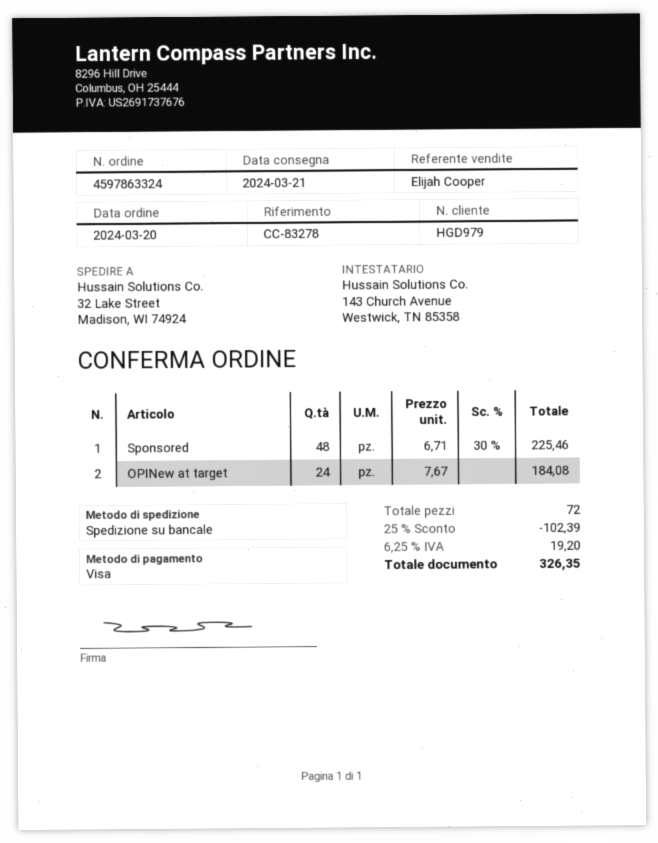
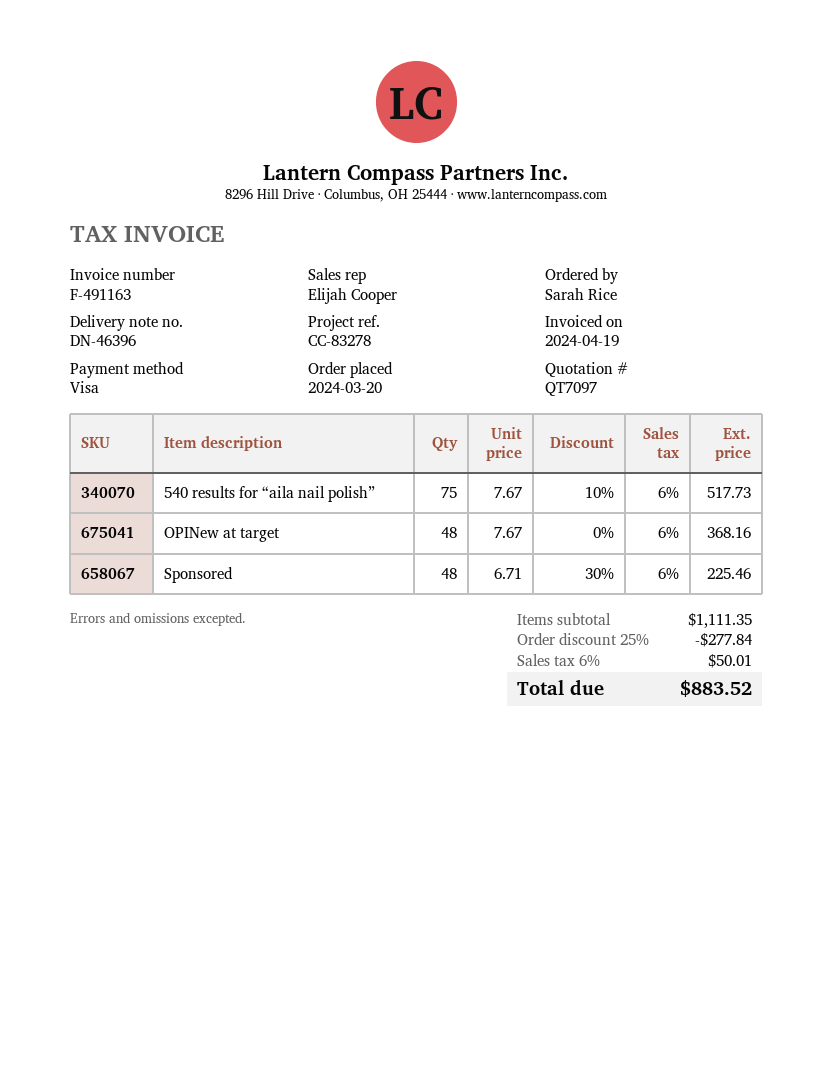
OPINew at target: 24 x 7.67 = 184.08 -> 48 x 7.67 = 368.16
540 results for “aila nail polish”: none -> 75 x 7.67 - 10% = 517.73
discount: 25% = 102.39 -> 25% = 277.84
tax: 6.25% = 19.20 -> 6% = 50.01
total: 326.35 -> 883.52

